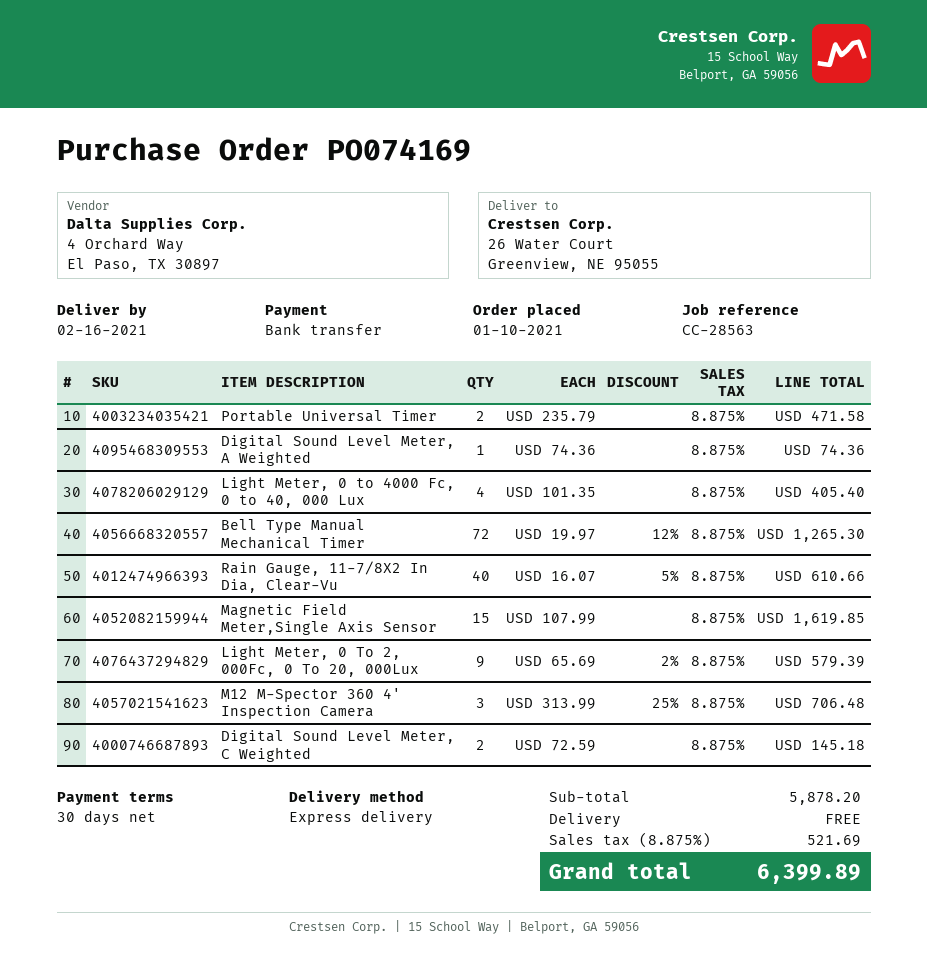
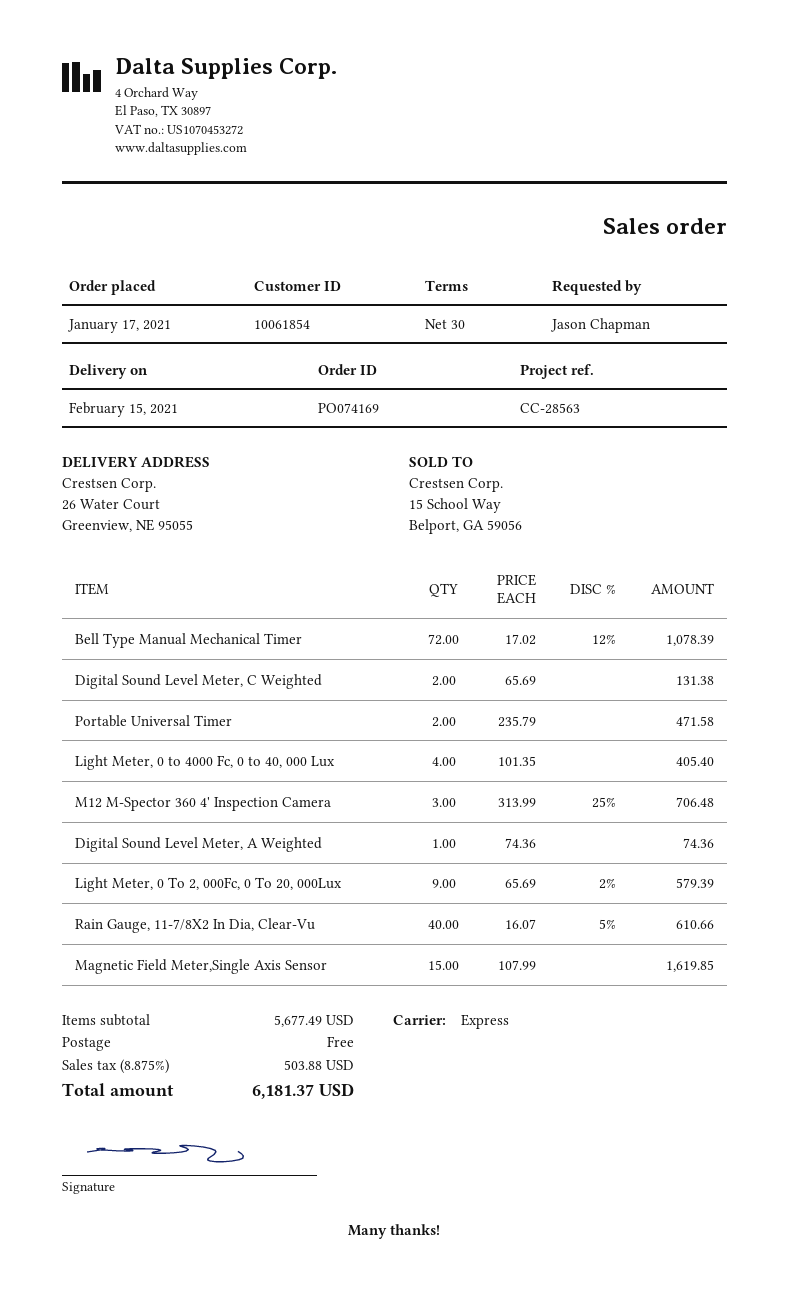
order date: 2021-01-10 -> 2021-01-17
delivery date: 2021-02-16 -> 2021-02-15
Bell Type Manual Mechanical Timer: 72 x 19.97 - 12% = 1265.30 -> 72 x 17.02 - 12% = 1078.39
Digital Sound Level Meter, C Weighted: 2 x 72.59 = 145.18 -> 2 x 65.69 = 131.38
subtotal: 5878.20 -> 5677.49
tax: 8.875% = 521.69 -> 8.875% = 503.88
total: 6399.89 -> 6181.37

